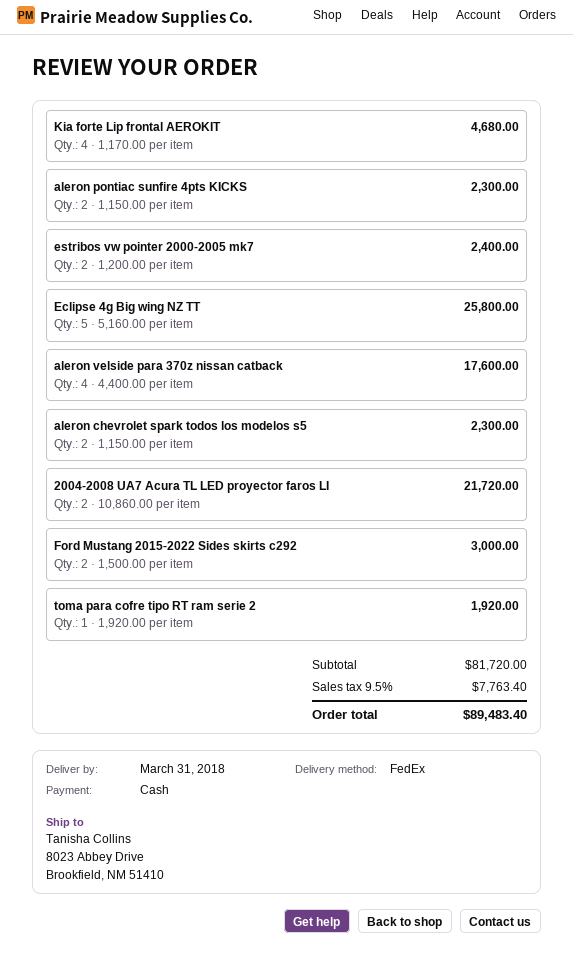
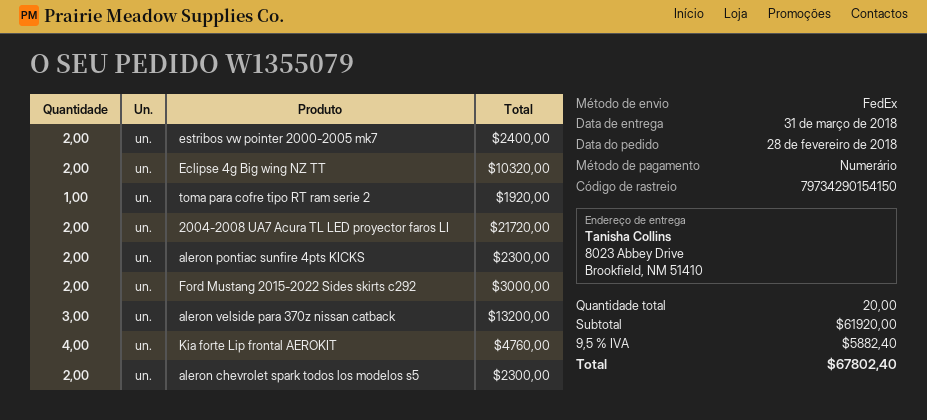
Kia forte Lip frontal AEROKIT: 4 for 4680.00 -> 4 for 4760.00
Eclipse 4g Big wing NZ TT: 5 for 25800.00 -> 2 for 10320.00
aleron velside para 370z nissan catback: 4 for 17600.00 -> 3 for 13200.00
subtotal: 81720.00 -> 61920.00
tax: 9.5% = 7763.40 -> 9.5% = 5882.40
total: 89483.40 -> 67802.40

